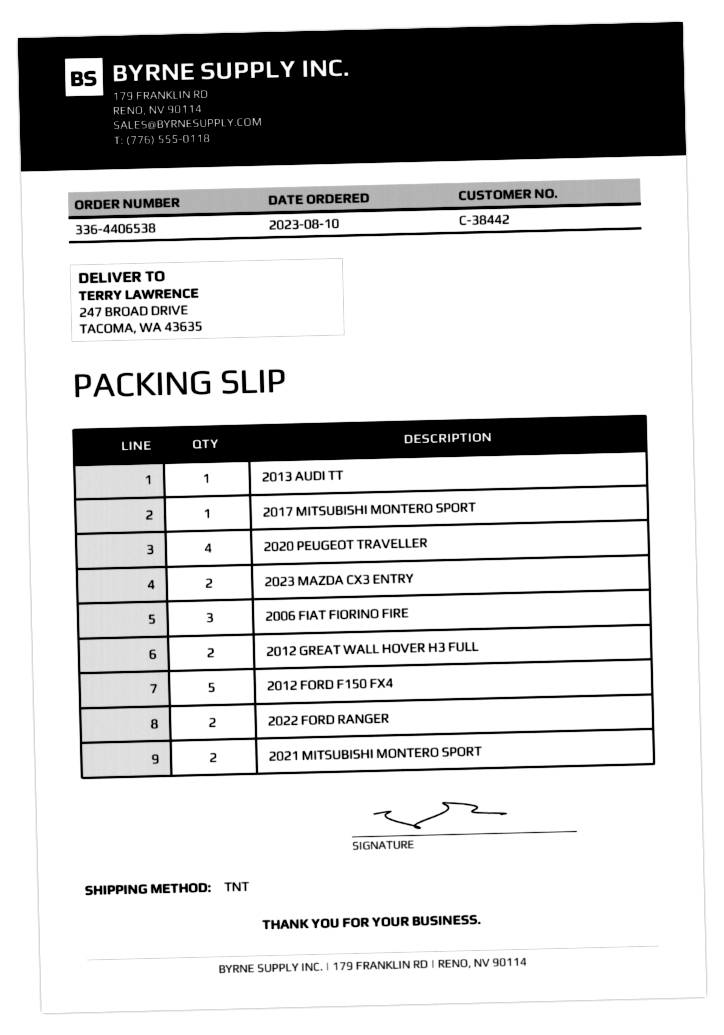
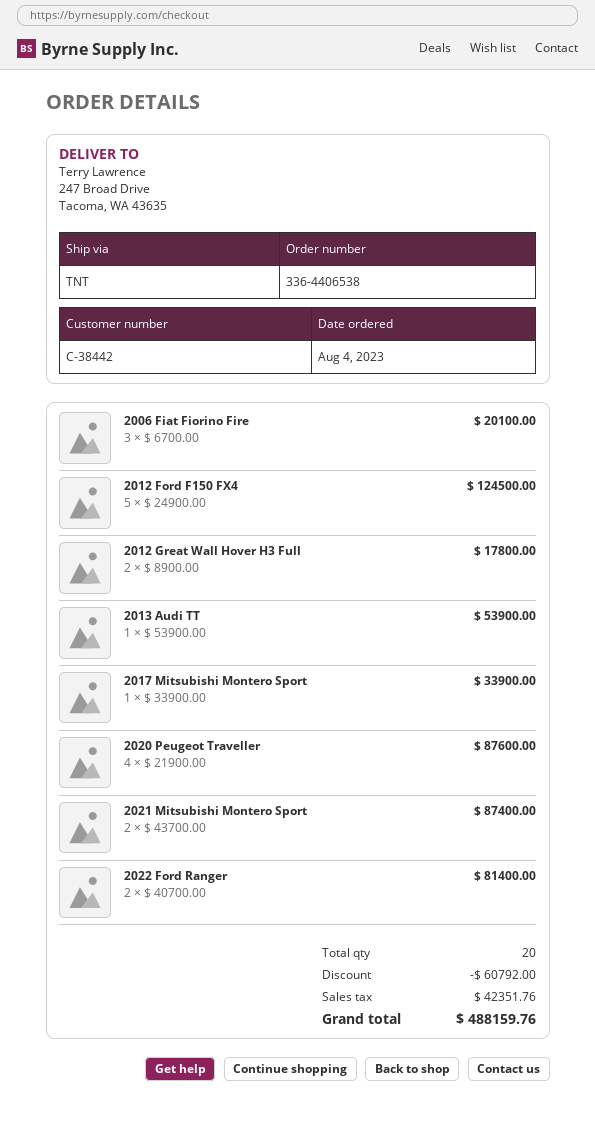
order date: 2023-08-10 -> 2023-08-04
2023 MAZDA CX3 ENTRY: 2 -> none

